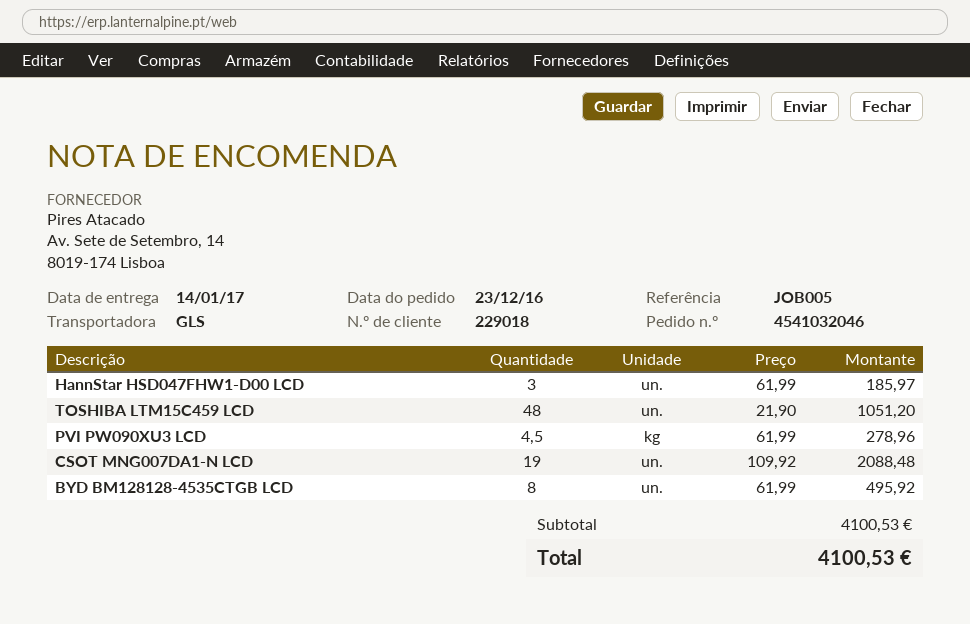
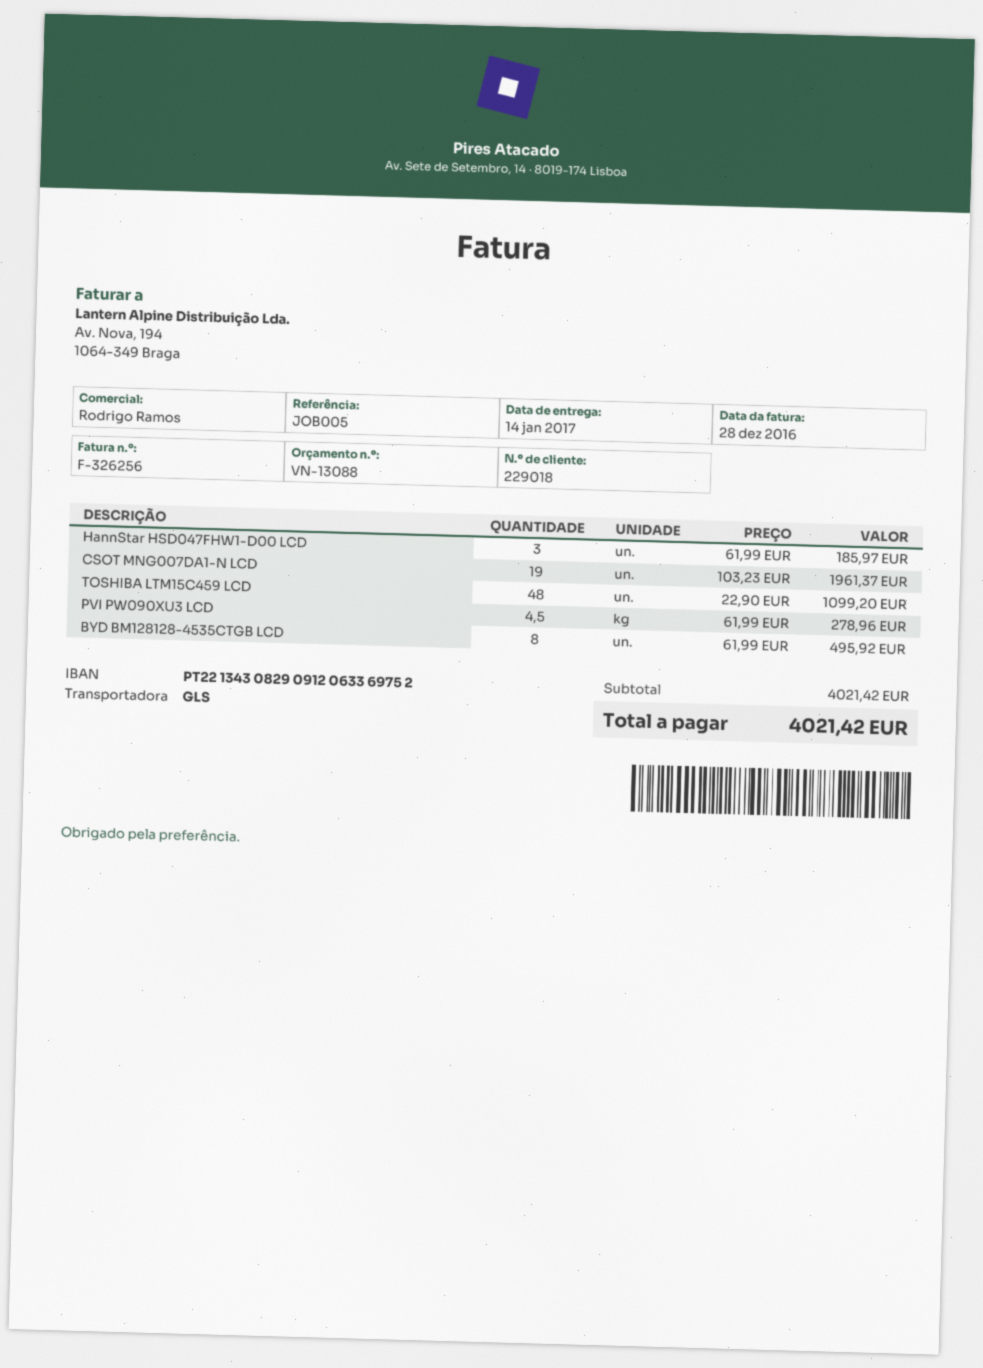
TOSHIBA LTM15C459 LCD: 48 x 21.90 = 1051.20 -> 48 x 22.90 = 1099.20
CSOT MNG007DA1-N LCD: 19 x 109.92 = 2088.48 -> 19 x 103.23 = 1961.37
subtotal: 4100.53 -> 4021.42
total: 4100.53 -> 4021.42

